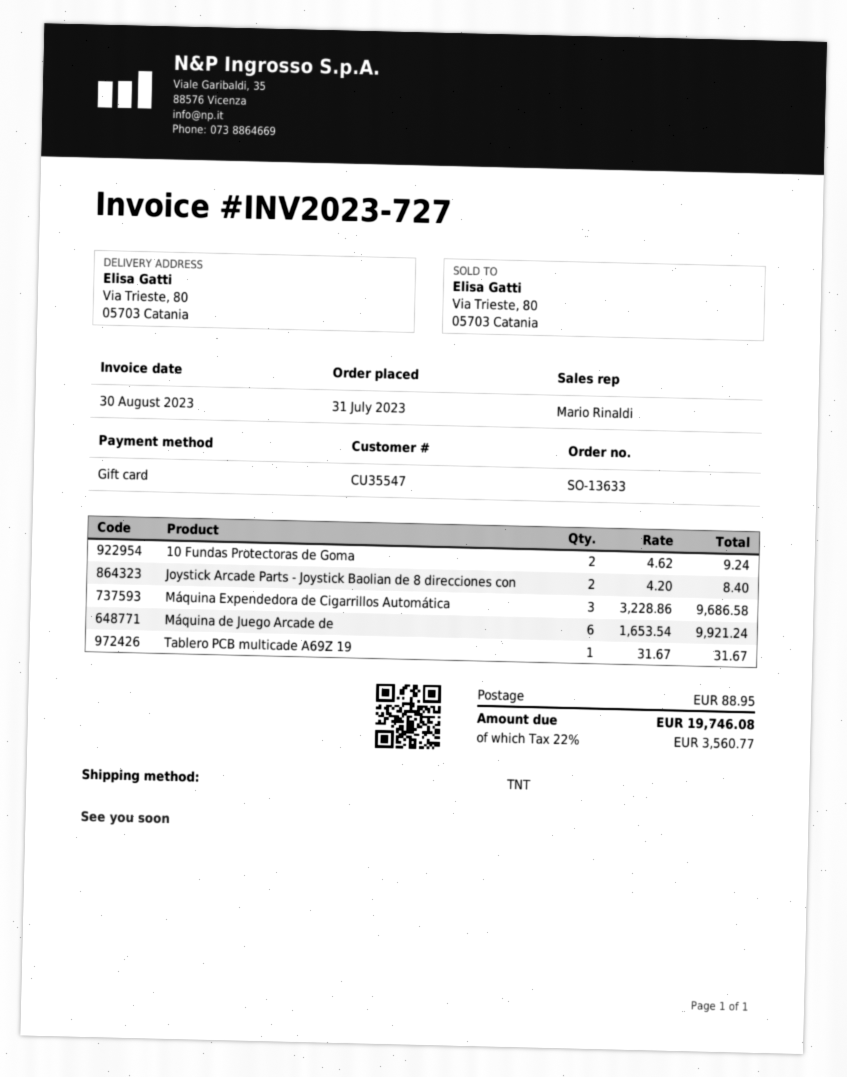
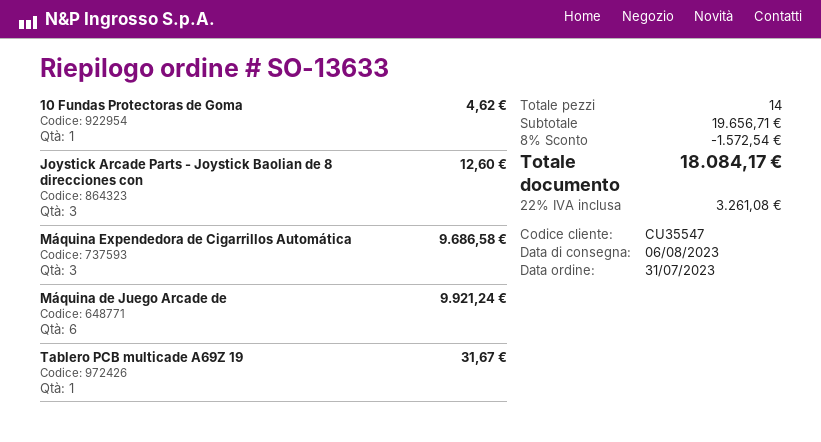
10 Fundas Protectoras de Goma: 2 for 9.24 -> 1 for 4.62
Joystick Arcade Parts - Joystick Baolian de 8 direcciones con: 2 for 8.40 -> 3 for 12.60
discount: none -> 8% = 1572.54
shipping: 88.95 -> none
tax: 22% = 3560.77 -> 22% = 3261.08
total: 19746.08 -> 18084.17

